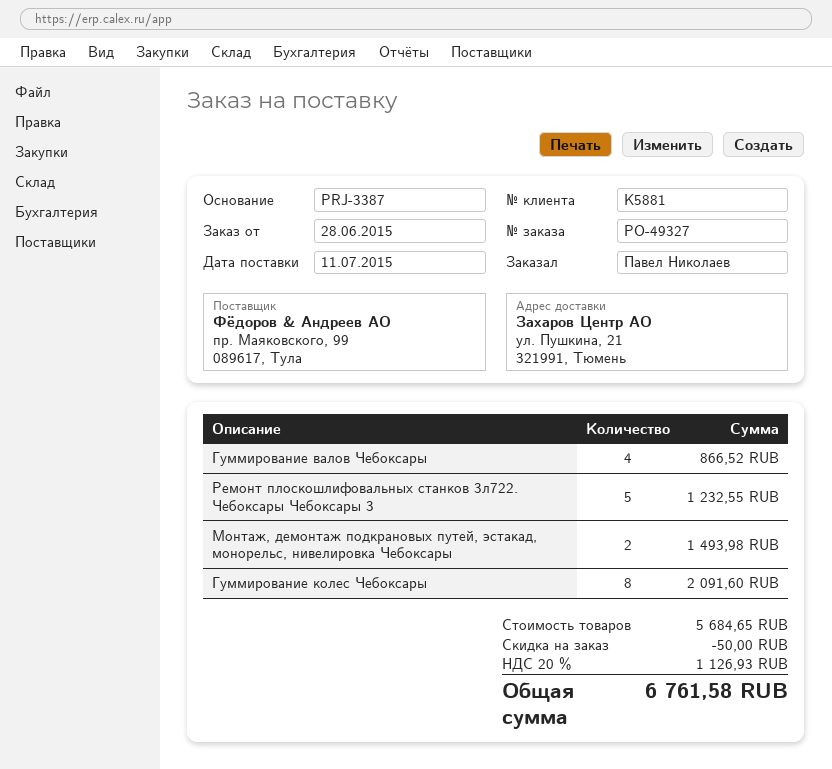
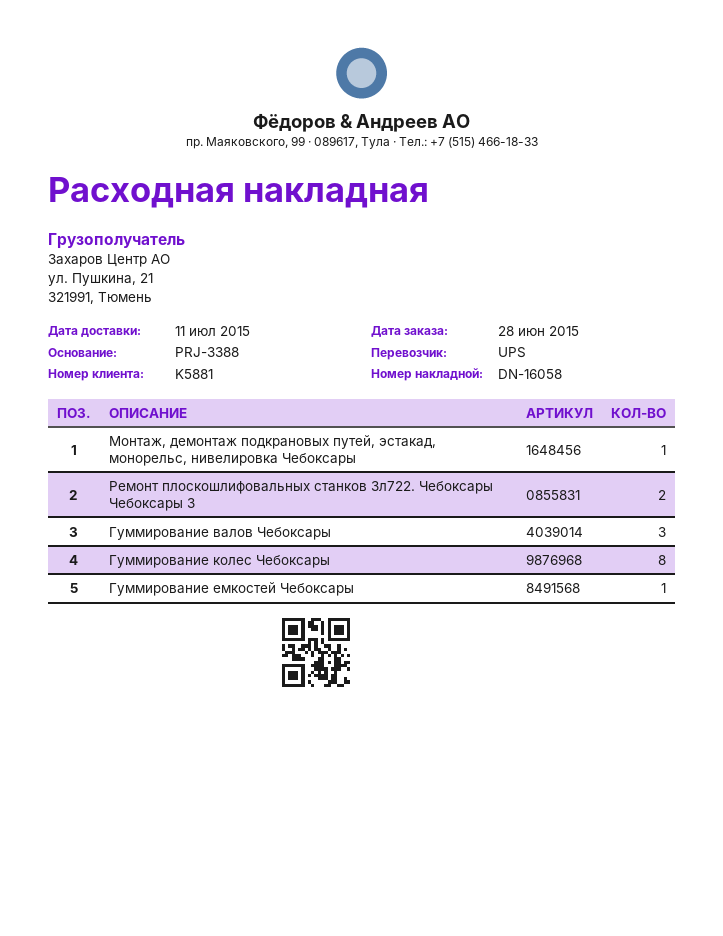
reference: PRJ-3387 -> PRJ-3388
Гуммирование валов Чебоксары: 4 -> 3
Ремонт плоскошлифовальных станков 3л722. Чебоксары Чебоксары 3: 5 -> 2
Монтаж, демонтаж подкрановых путей, эстакад, монорельс, нивелировка Чебоксары: 2 -> 1
Гуммирование емкостей Чебоксары: none -> 1

